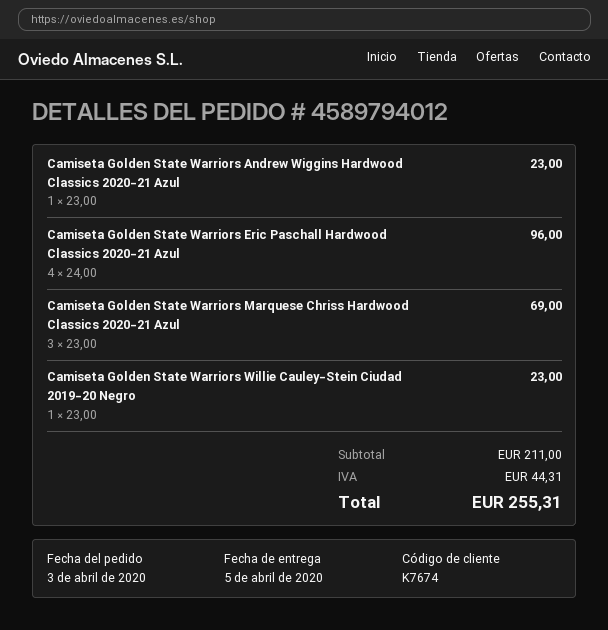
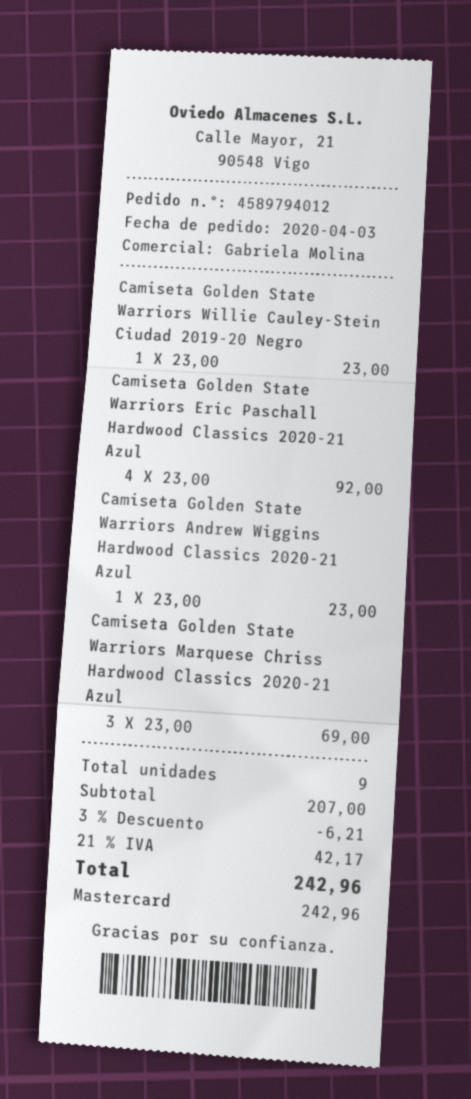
Camiseta Golden State Warriors Eric Paschall Hardwood Classics 2020-21 Azul: 4 x 24.00 = 96.00 -> 4 x 23.00 = 92.00
subtotal: 211.00 -> 207.00
discount: none -> 3% = 6.21
tax: 44.31 -> 42.17
total: 255.31 -> 242.96

